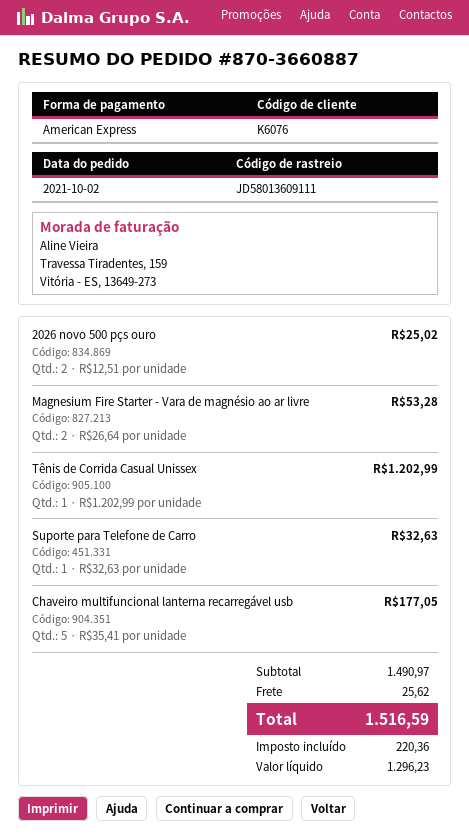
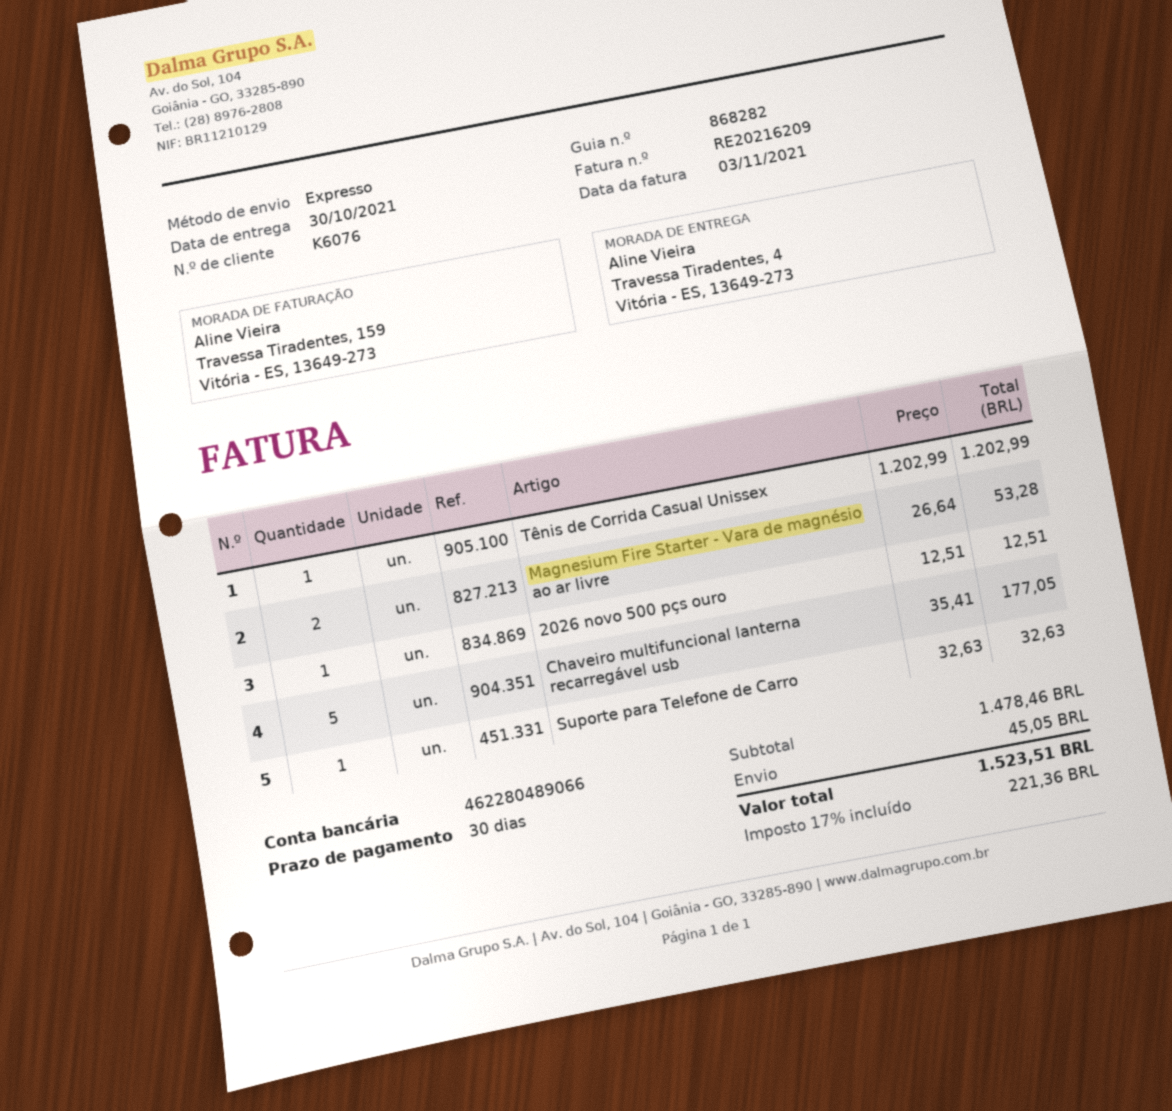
2026 novo 500 pçs ouro: 2 x 12.51 = 25.02 -> 1 x 12.51 = 12.51
subtotal: 1490.97 -> 1478.46
shipping: 25.62 -> 45.05
tax: 220.36 -> 221.36
total: 1516.59 -> 1523.51

